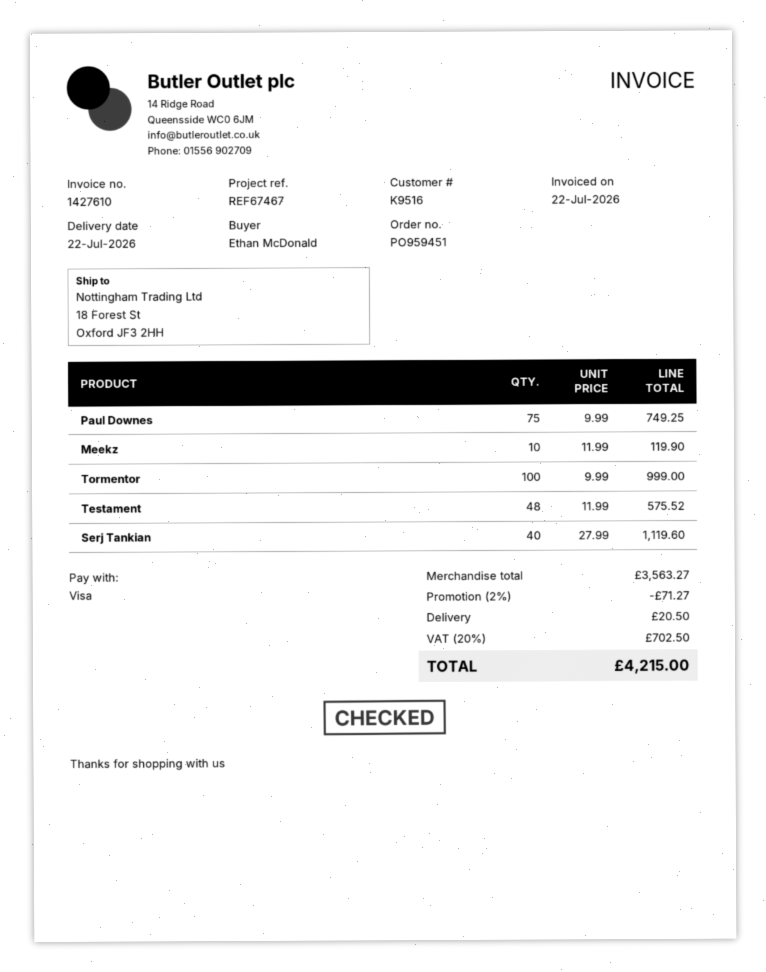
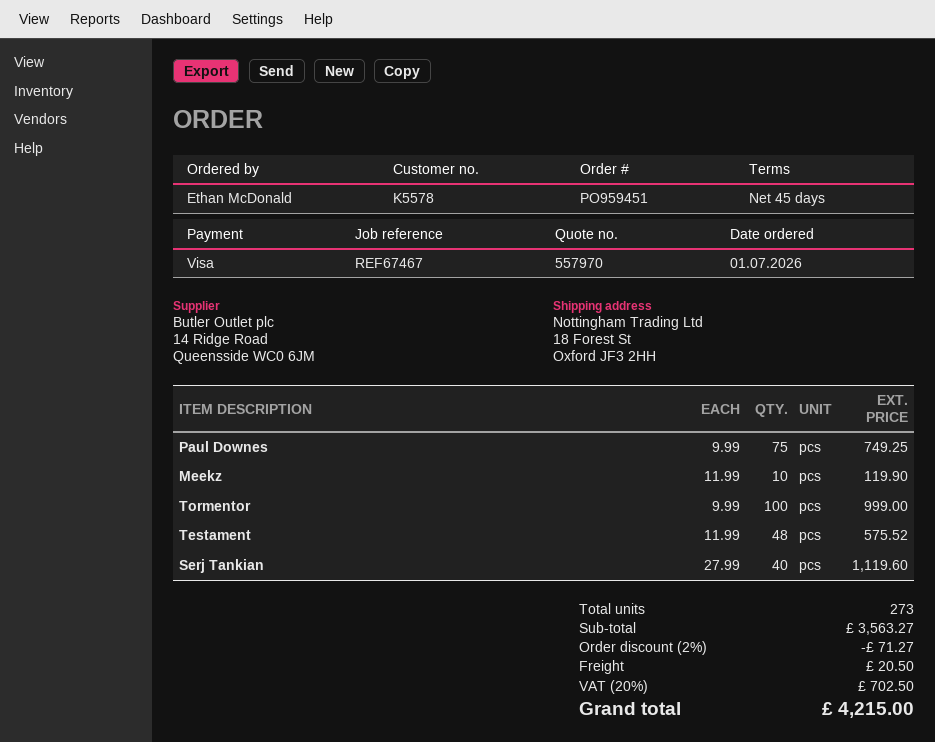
customer number: K9516 -> K5578

